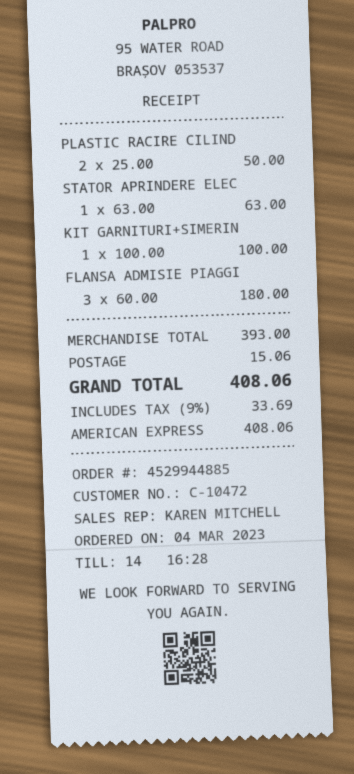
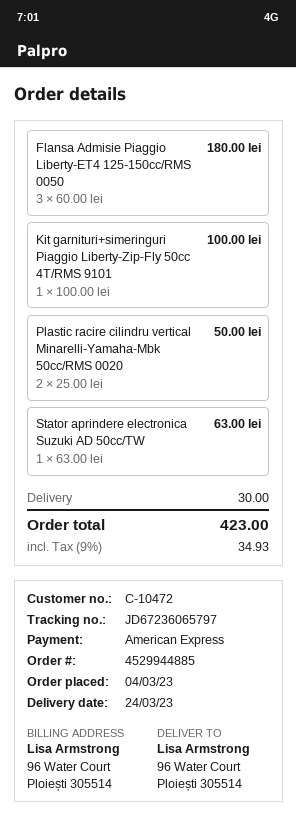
shipping: 15.06 -> 30.00
tax: 9% = 33.69 -> 9% = 34.93
total: 408.06 -> 423.00

